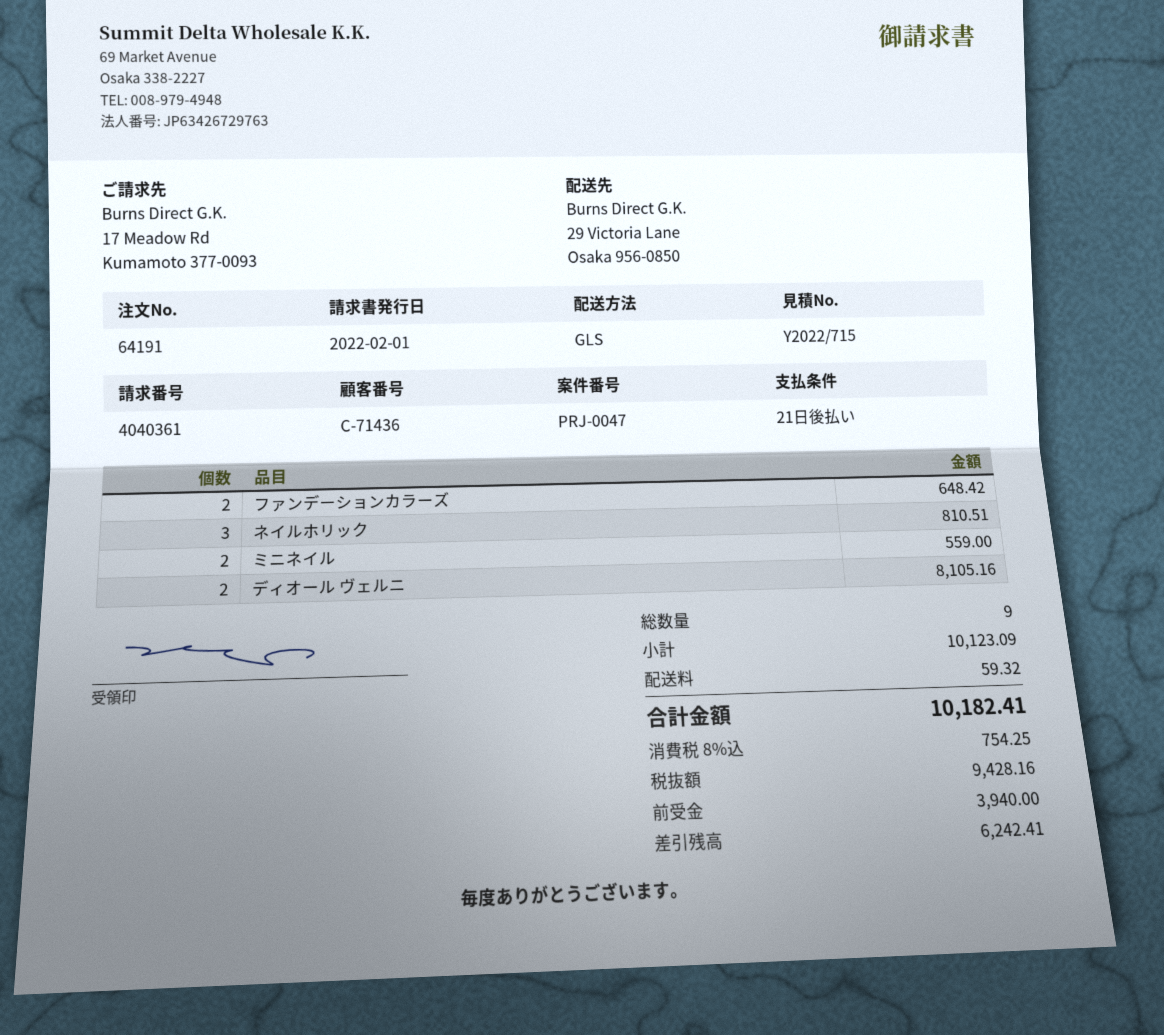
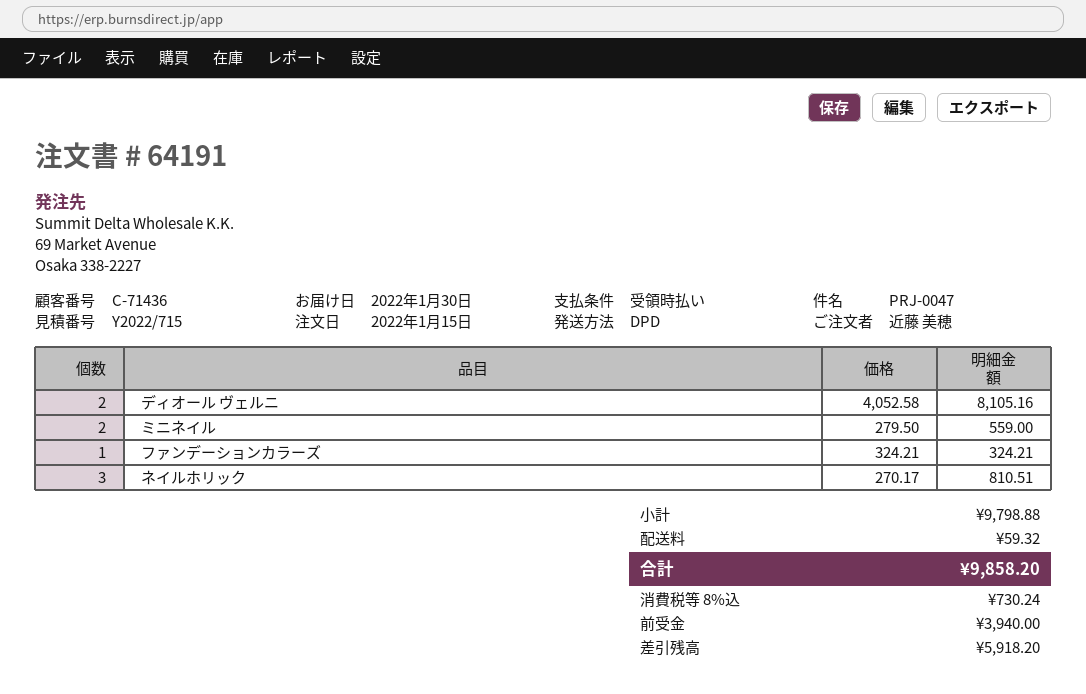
payment terms: 21 days -> on receipt
shipping method: GLS -> DPD
ファンデーションカラーズ: 2 for 648.42 -> 1 for 324.21
subtotal: 10123.09 -> 9798.88
tax: 8% = 754.25 -> 8% = 730.24
total: 10182.41 -> 9858.20
balance: 6242.41 -> 5918.20

